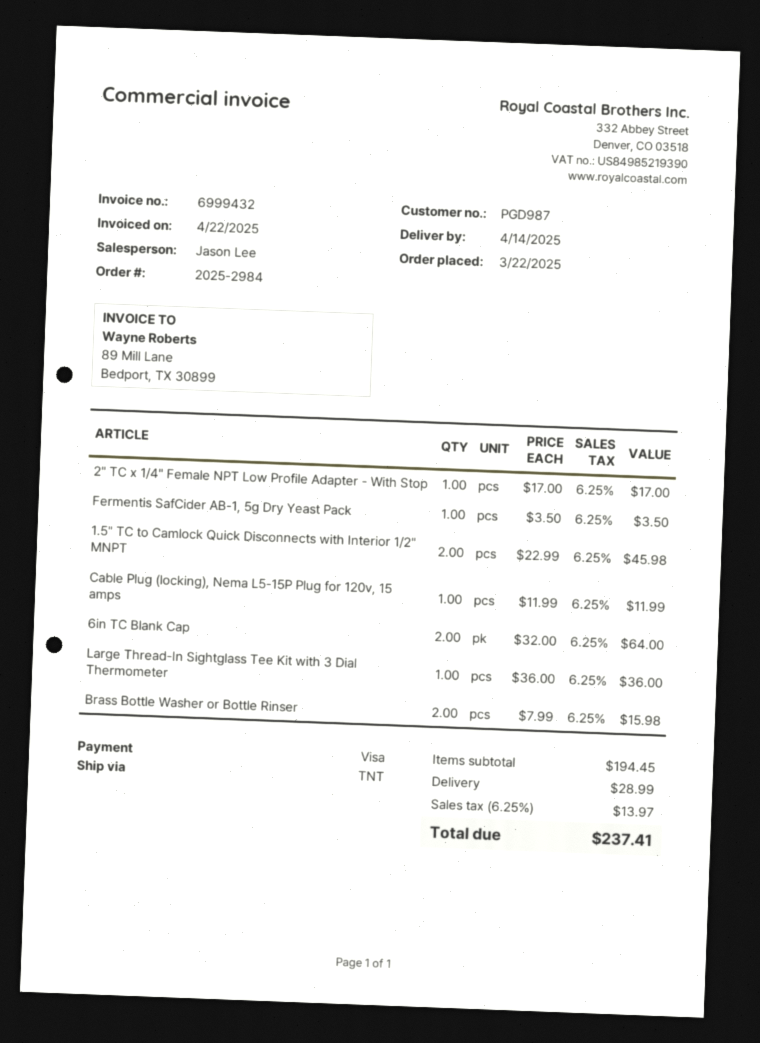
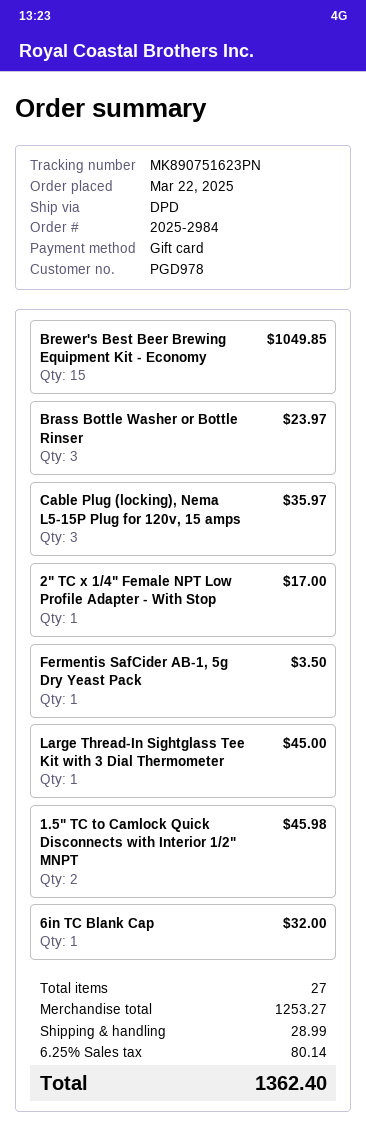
customer number: PGD987 -> PGD978
payment method: Visa -> gift card
shipping method: TNT -> DPD
Cable Plug (locking), Nema L5-15P Plug for 120v, 15 amps: 1 for 11.99 -> 3 for 35.97
6in TC Blank Cap: 2 for 64.00 -> 1 for 32.00
Large Thread-In Sightglass Tee Kit with 3 Dial Thermometer: 1 for 36.00 -> 1 for 45.00
Brass Bottle Washer or Bottle Rinser: 2 for 15.98 -> 3 for 23.97
Brewer's Best Beer Brewing Equipment Kit - Economy: none -> 15 for 1049.85
subtotal: 194.45 -> 1253.27
tax: 6.25% = 13.97 -> 6.25% = 80.14
total: 237.41 -> 1362.40

